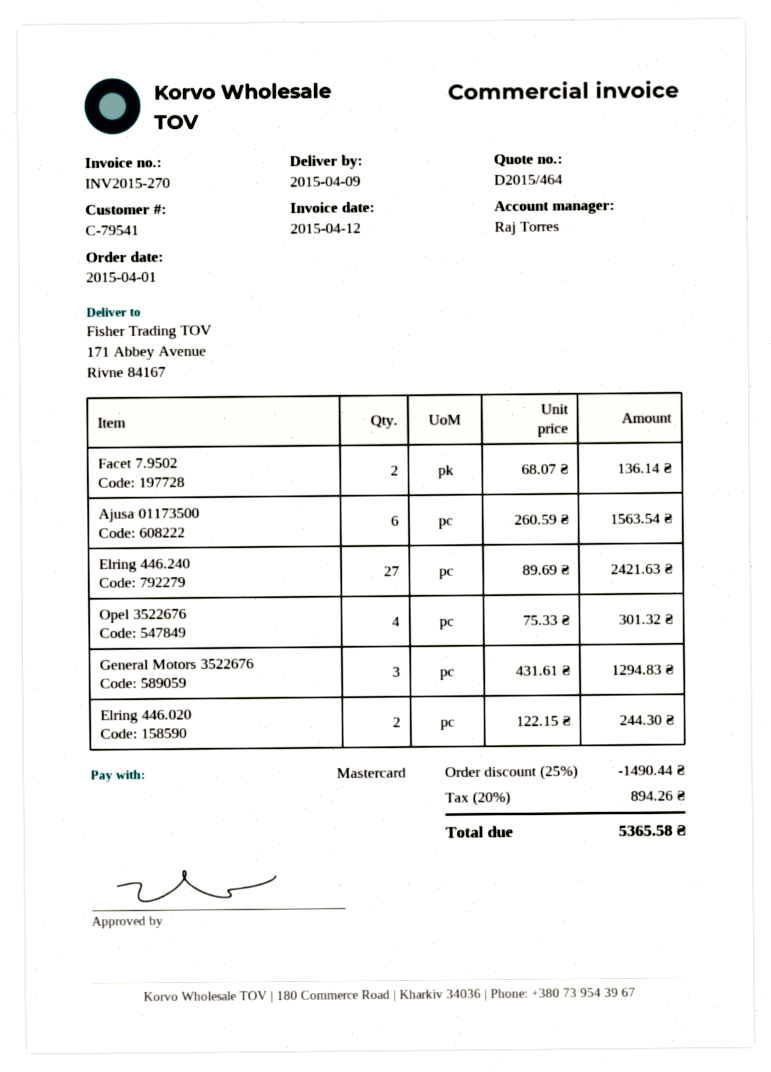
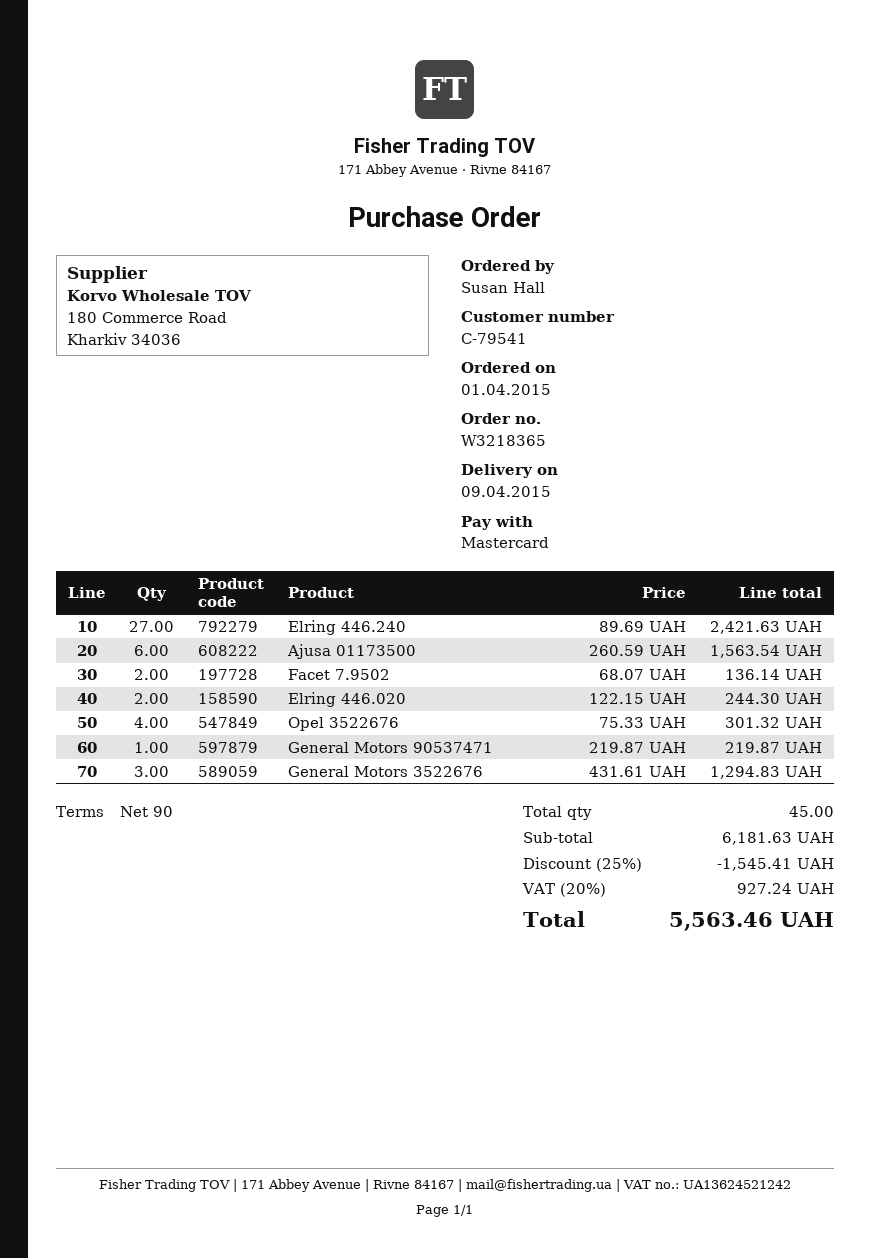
General Motors 90537471: none -> 1 x 219.87 = 219.87
discount: 25% = 1490.44 -> 25% = 1545.41
tax: 20% = 894.26 -> 20% = 927.24
total: 5365.58 -> 5563.46

